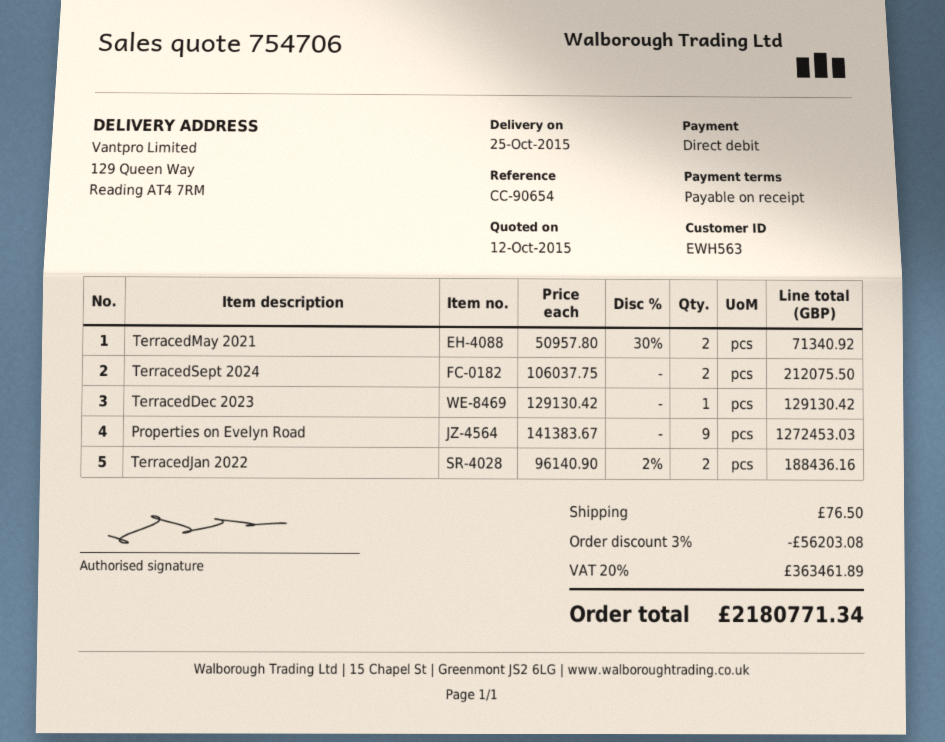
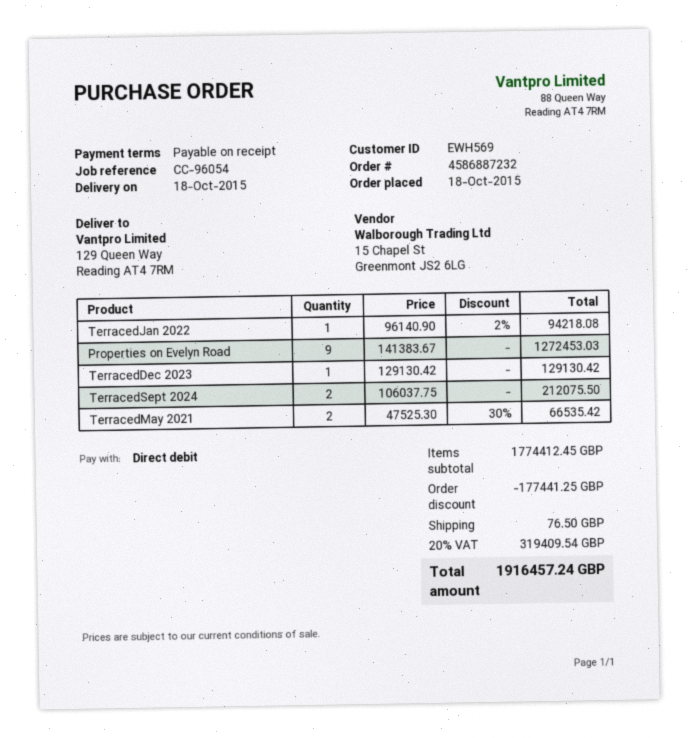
delivery date: 2015-10-25 -> 2015-10-18
customer number: EWH563 -> EWH569
reference: CC-90654 -> CC-96054
TerracedMay 2021: 2 x 50957.80 - 30% = 71340.92 -> 2 x 47525.30 - 30% = 66535.42
TerracedJan 2022: 2 x 96140.90 - 2% = 188436.16 -> 1 x 96140.90 - 2% = 94218.08
discount: 56203.08 -> 177441.25
tax: 20% = 363461.89 -> 20% = 319409.54
total: 2180771.34 -> 1916457.24

